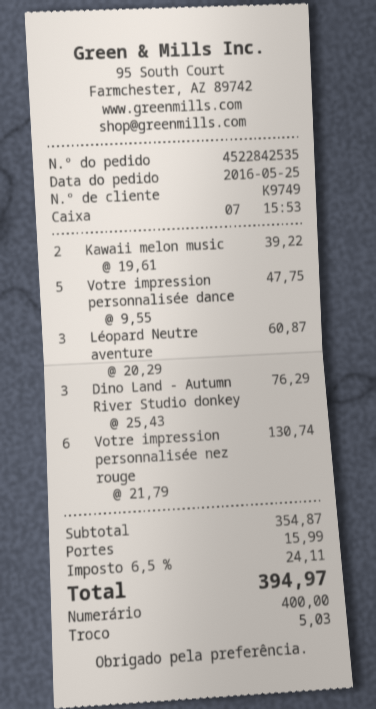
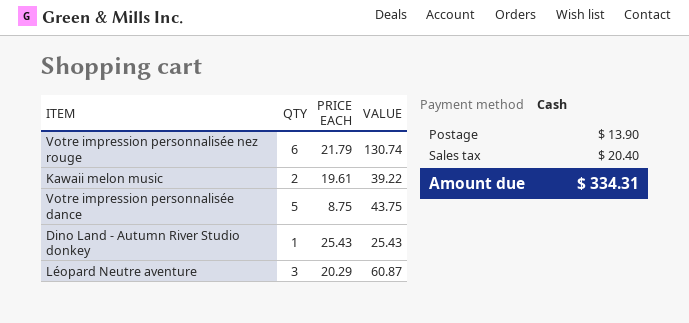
Votre impression personnalisée dance: 5 x 9.55 = 47.75 -> 5 x 8.75 = 43.75
Dino Land - Autumn River Studio donkey: 3 x 25.43 = 76.29 -> 1 x 25.43 = 25.43
shipping: 15.99 -> 13.90
tax: 24.11 -> 20.40
total: 394.97 -> 334.31

